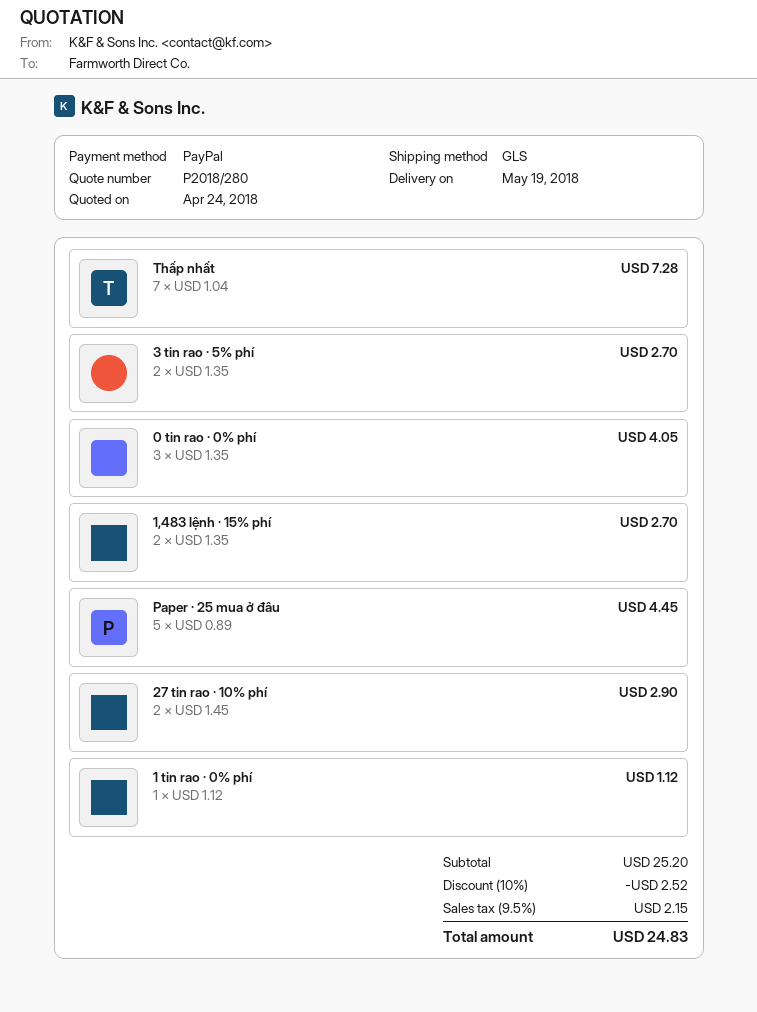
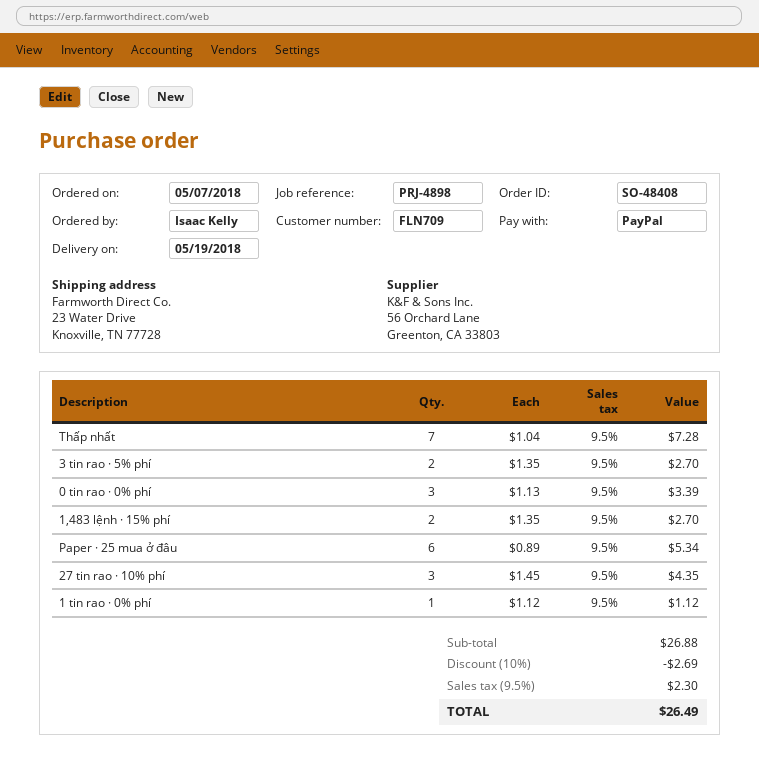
0 tin rao · 0% phí: 3 x 1.35 = 4.05 -> 3 x 1.13 = 3.39
Paper · 25 mua ở đâu: 5 x 0.89 = 4.45 -> 6 x 0.89 = 5.34
27 tin rao · 10% phí: 2 x 1.45 = 2.90 -> 3 x 1.45 = 4.35
subtotal: 25.20 -> 26.88
discount: 10% = 2.52 -> 10% = 2.69
tax: 9.5% = 2.15 -> 9.5% = 2.30
total: 24.83 -> 26.49

